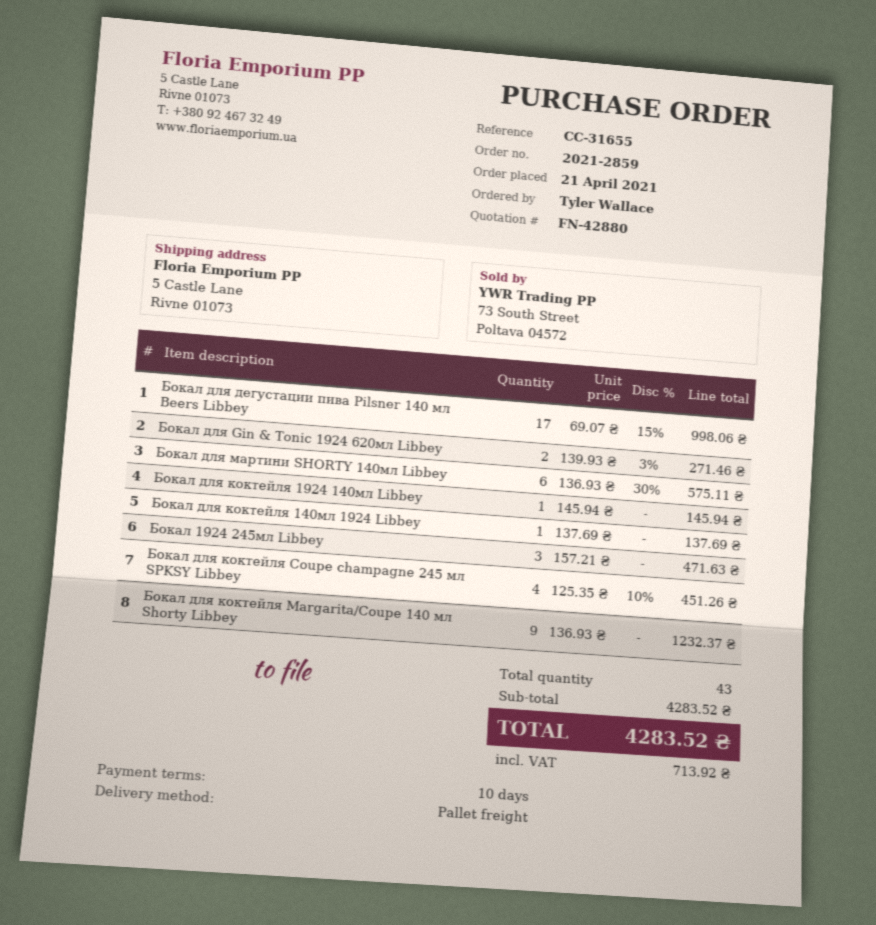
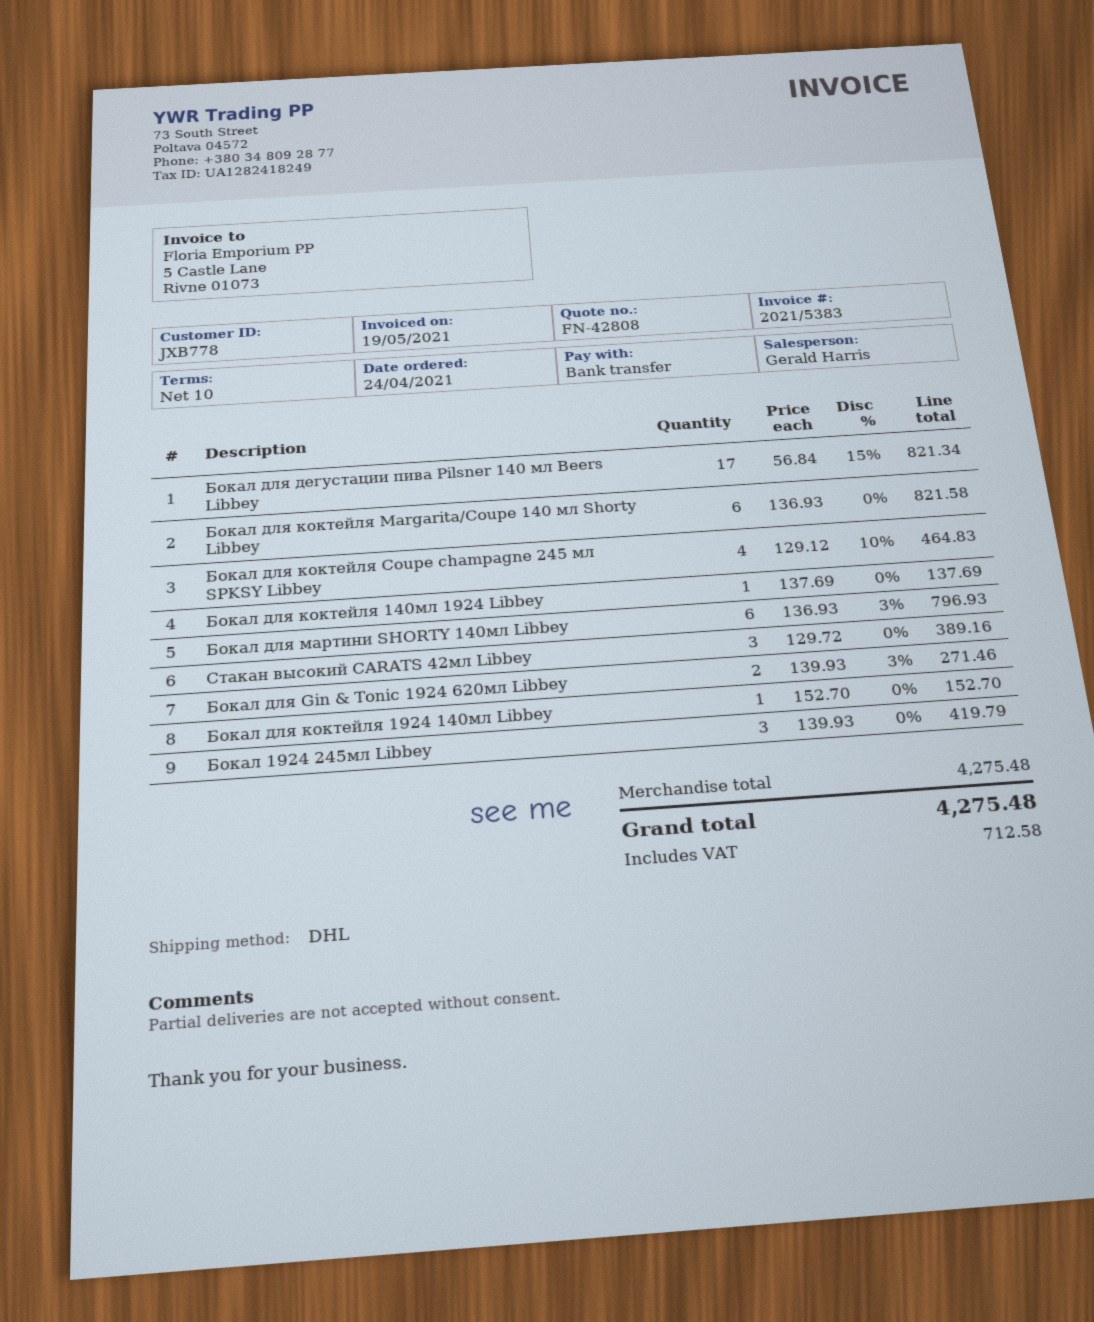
quote number: FN-42880 -> FN-42808
order date: 2021-04-21 -> 2021-04-24
shipping method: pallet freight -> DHL
Бокал для дегустации пива Pilsner 140 мл Beers Libbey: 17 x 69.07 - 15% = 998.06 -> 17 x 56.84 - 15% = 821.34
Бокал для мартини SHORTY 140мл Libbey: 6 x 136.93 - 30% = 575.11 -> 6 x 136.93 - 3% = 796.93
Бокал для коктейля 1924 140мл Libbey: 1 x 145.94 = 145.94 -> 1 x 152.70 = 152.70
Бокал 1924 245мл Libbey: 3 x 157.21 = 471.63 -> 3 x 139.93 = 419.79
Бокал для коктейля Coupe champagne 245 мл SPKSY Libbey: 4 x 125.35 - 10% = 451.26 -> 4 x 129.12 - 10% = 464.83
Бокал для коктейля Margarita/Coupe 140 мл Shorty Libbey: 9 x 136.93 = 1232.37 -> 6 x 136.93 = 821.58
Стакан высокий CARATS 42мл Libbey: none -> 3 x 129.72 = 389.16
subtotal: 4283.52 -> 4275.48
tax: 713.92 -> 712.58
total: 4283.52 -> 4275.48

